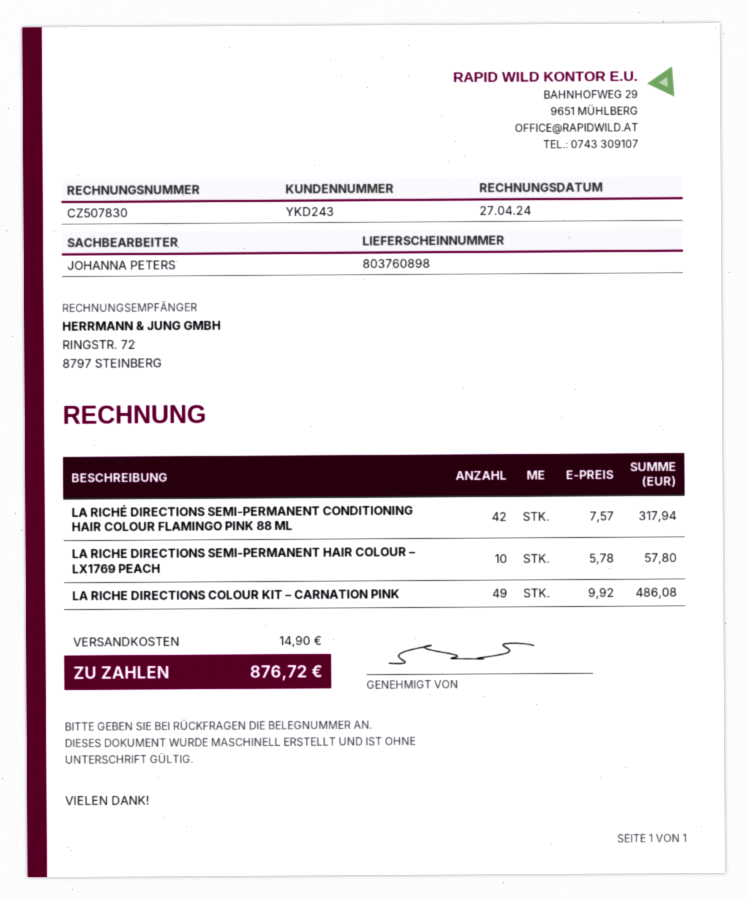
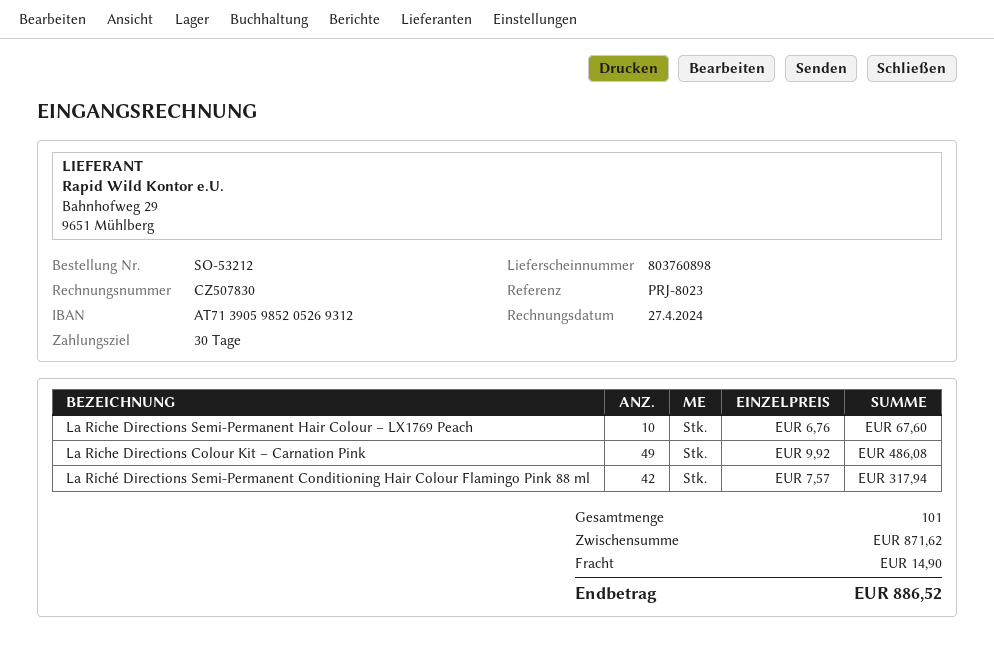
LA RICHE DIRECTIONS SEMI-PERMANENT HAIR COLOUR – LX1769 PEACH: 10 x 5.78 = 57.80 -> 10 x 6.76 = 67.60
total: 876.72 -> 886.52

